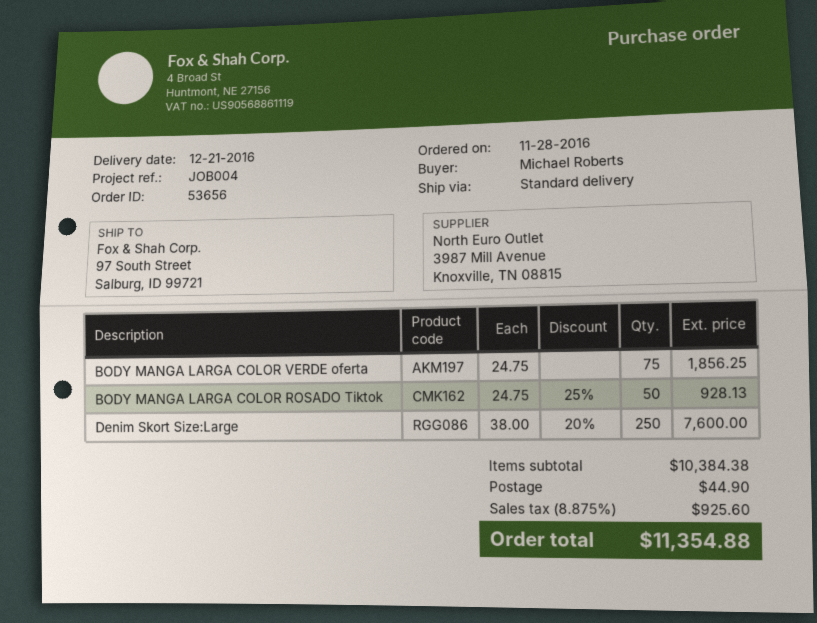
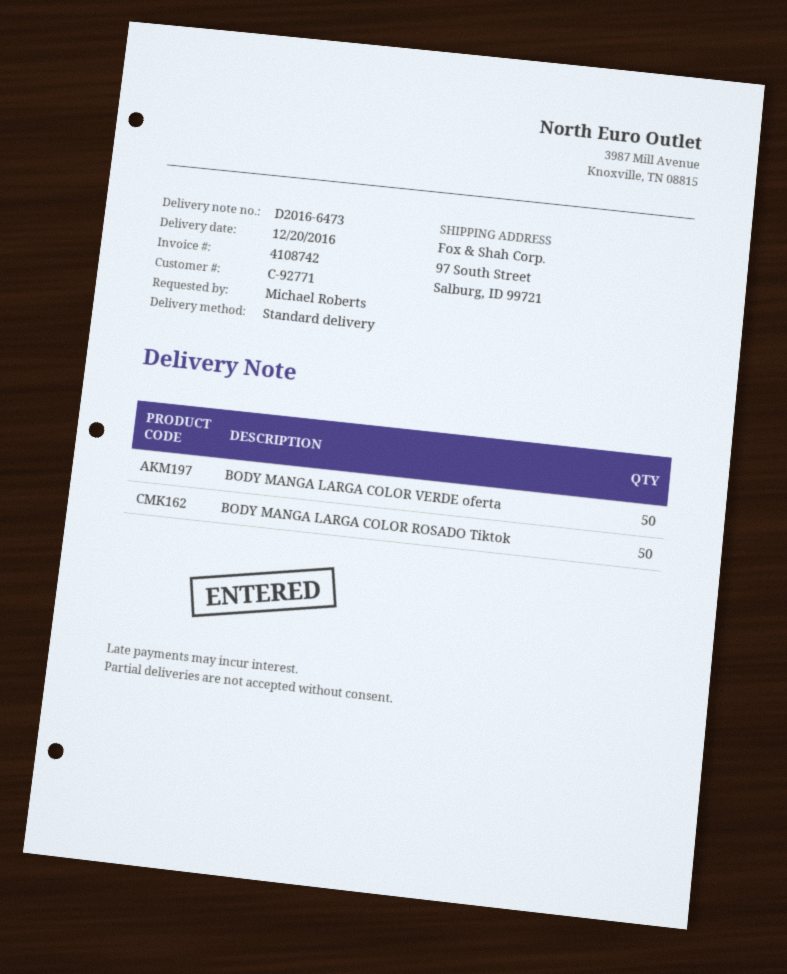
delivery date: 2016-12-21 -> 2016-12-20
BODY MANGA LARGA COLOR VERDE oferta: 75 -> 50
Denim Skort Size:Large: 250 -> none

